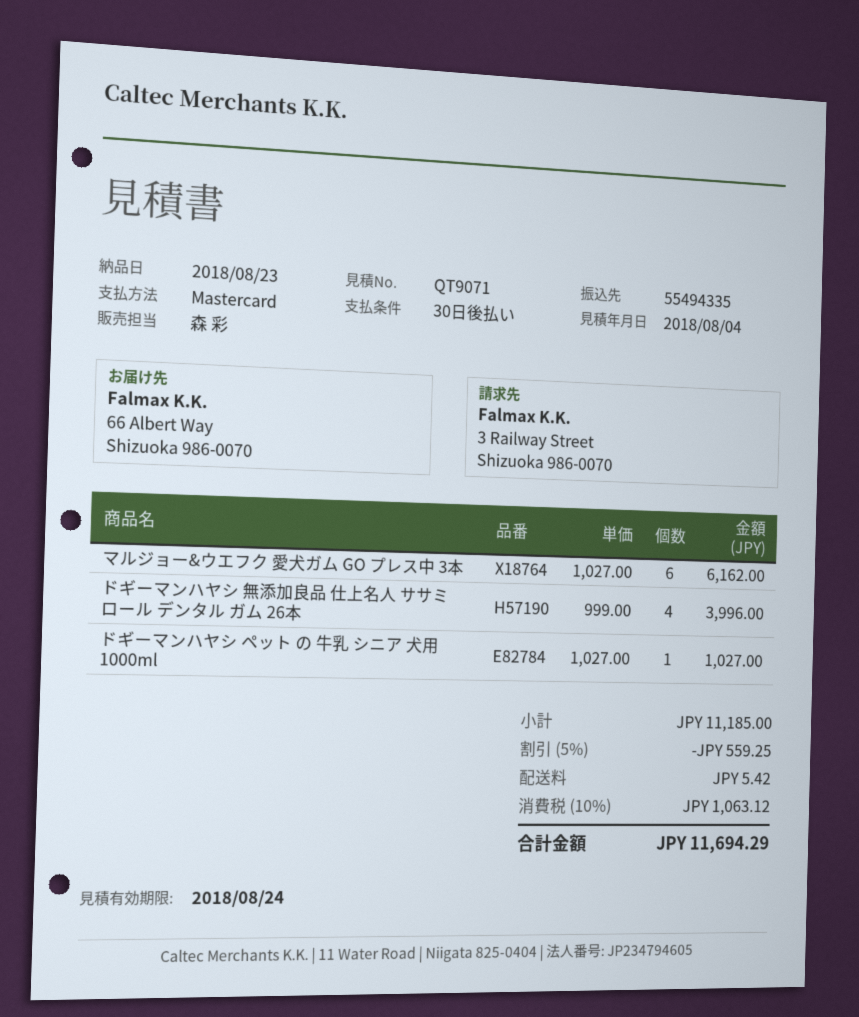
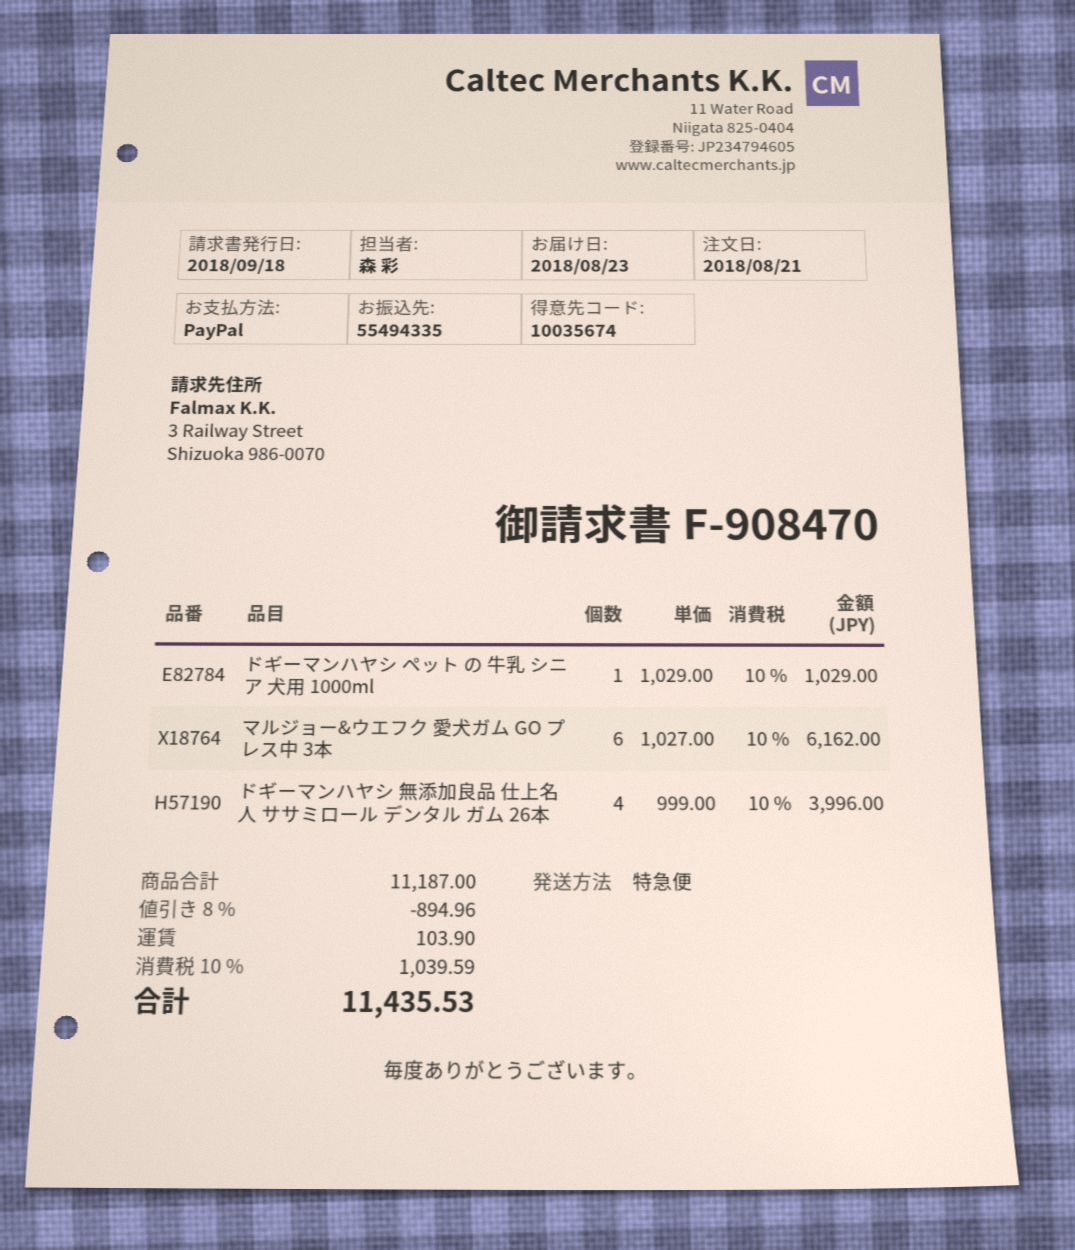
payment method: Mastercard -> PayPal
ドギーマンハヤシ ペット の 牛乳 シニア 犬用 1000ml: 1 x 1027.00 = 1027.00 -> 1 x 1029.00 = 1029.00
subtotal: 11185.00 -> 11187.00
discount: 5% = 559.25 -> 8% = 894.96
shipping: 5.42 -> 103.90
tax: 10% = 1063.12 -> 10% = 1039.59
total: 11694.29 -> 11435.53

